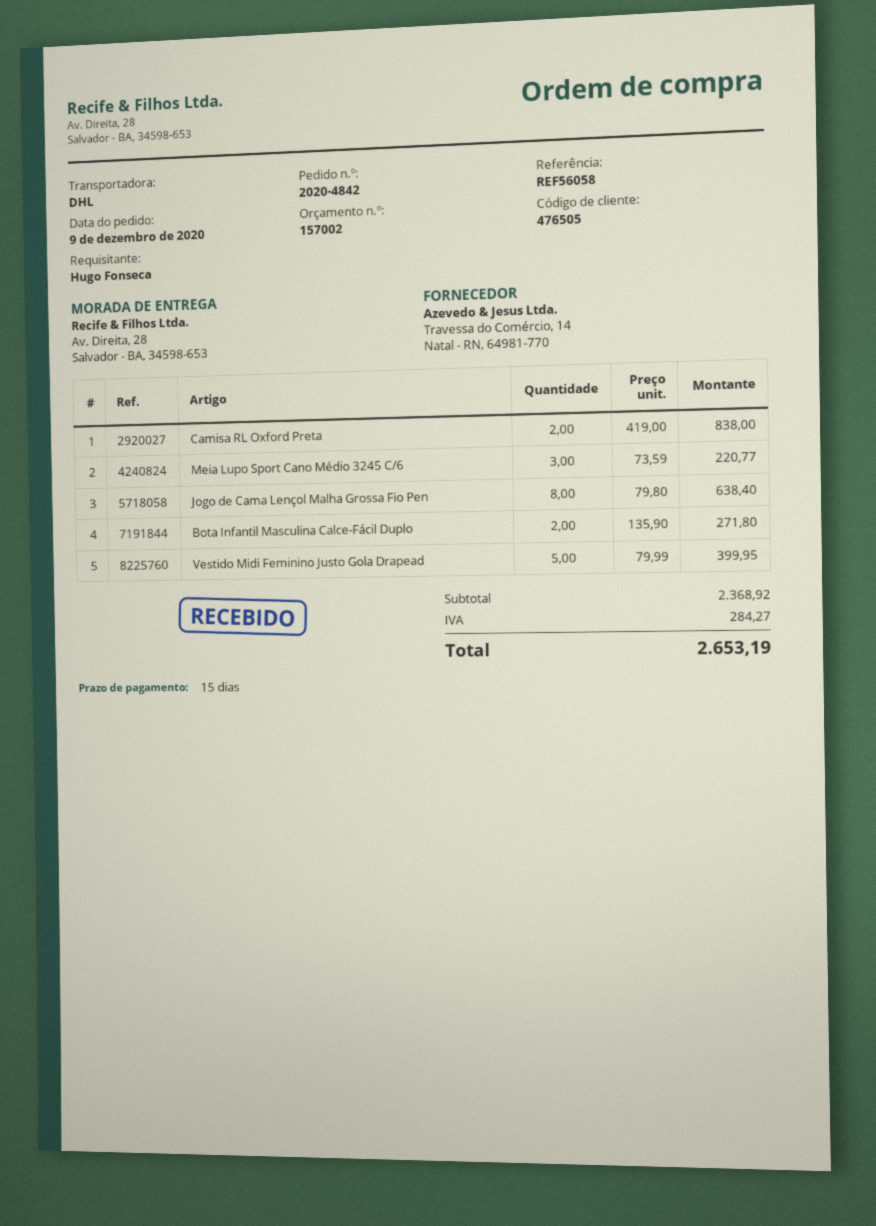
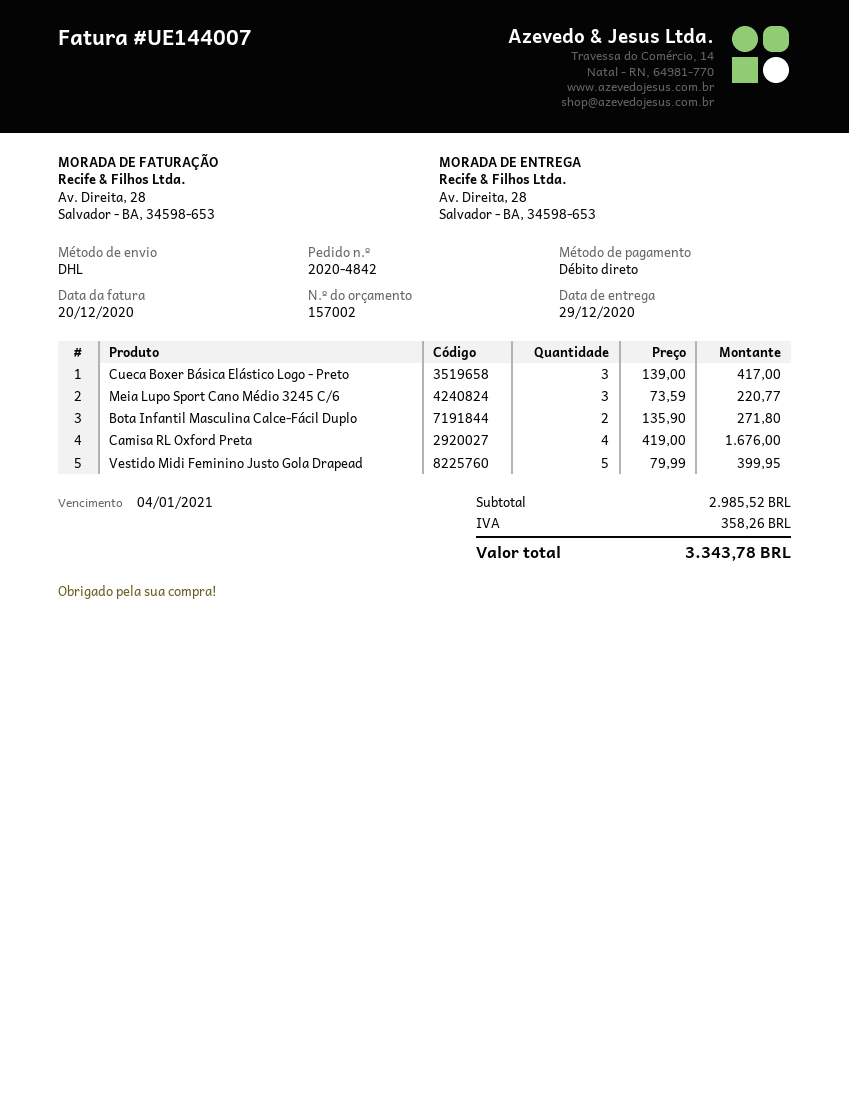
Camisa RL Oxford Preta: 2 x 419.00 = 838.00 -> 4 x 419.00 = 1676.00
Jogo de Cama Lençol Malha Grossa Fio Pen: 8 x 79.80 = 638.40 -> none
Cueca Boxer Básica Elástico Logo - Preto: none -> 3 x 139.00 = 417.00
subtotal: 2368.92 -> 2985.52
tax: 284.27 -> 358.26
total: 2653.19 -> 3343.78

